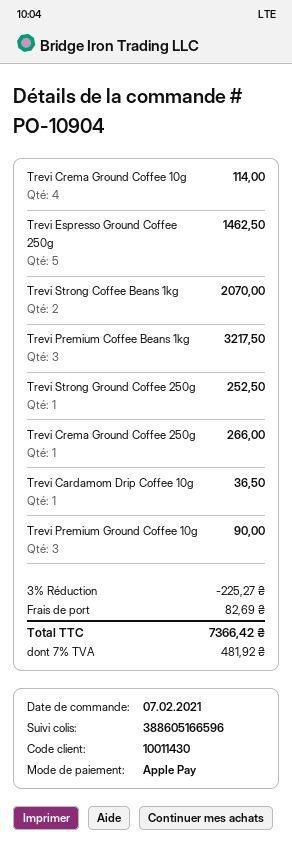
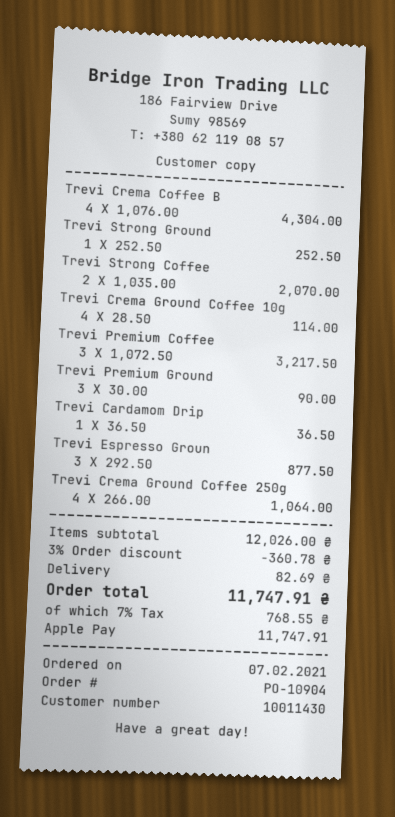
Trevi Espresso Ground Coffee 250g: 5 for 1462.50 -> 3 for 877.50
Trevi Crema Ground Coffee 250g: 1 for 266.00 -> 4 for 1064.00
Trevi Crema Coffee B: none -> 4 for 4304.00
discount: 3% = 225.27 -> 3% = 360.78
tax: 7% = 481.92 -> 7% = 768.55
total: 7366.42 -> 11747.91

